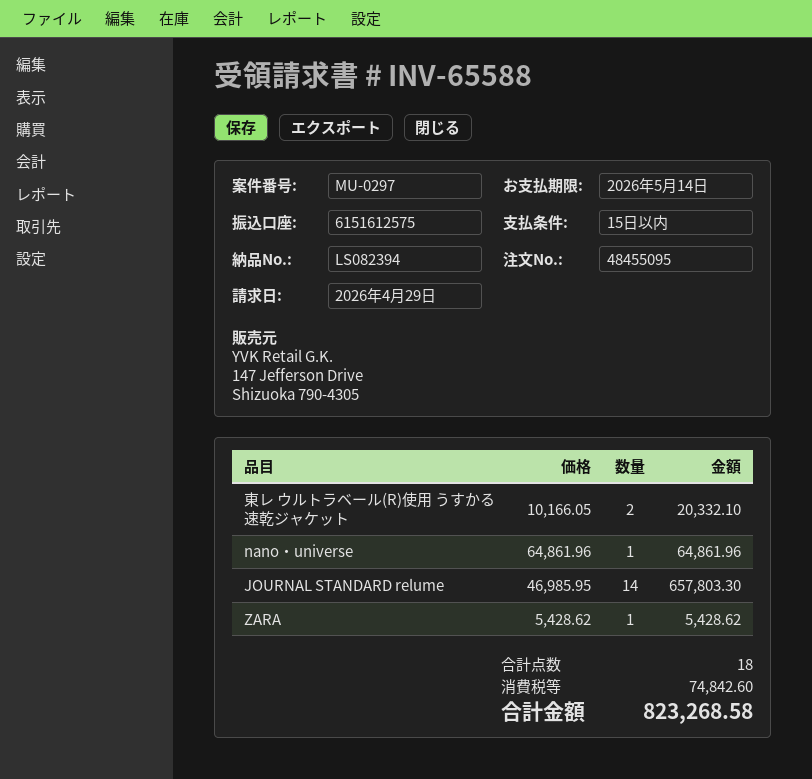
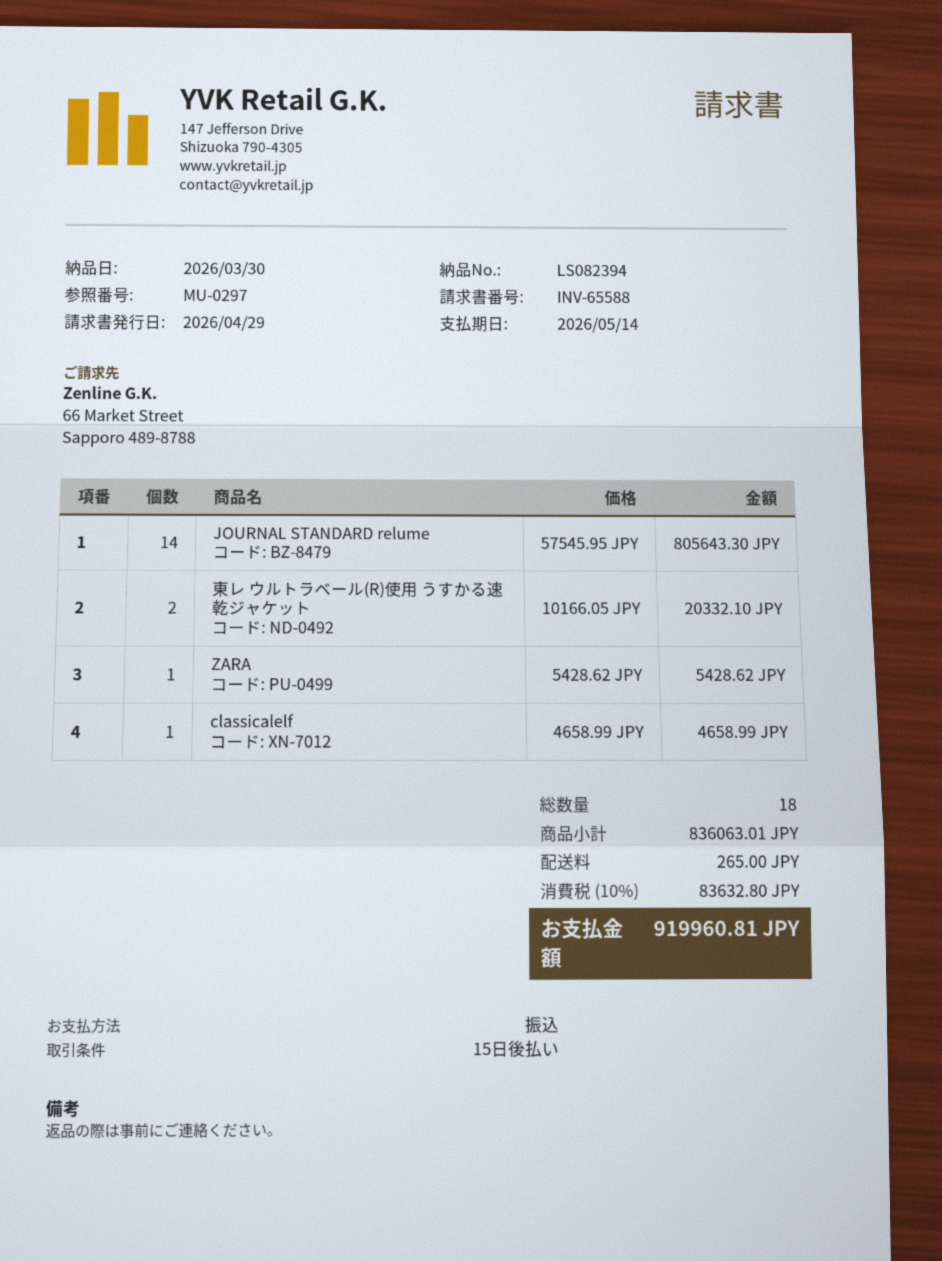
nano・universe: 1 x 64861.96 = 64861.96 -> none
JOURNAL STANDARD relume: 14 x 46985.95 = 657803.30 -> 14 x 57545.95 = 805643.30
classicalelf: none -> 1 x 4658.99 = 4658.99
shipping: none -> 265.00
tax: 74842.60 -> 83632.80
total: 823268.58 -> 919960.81

